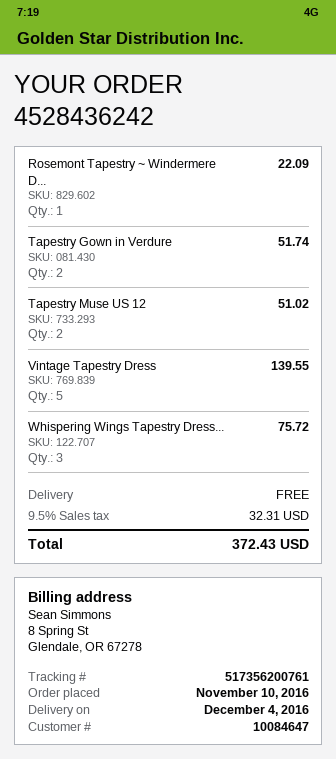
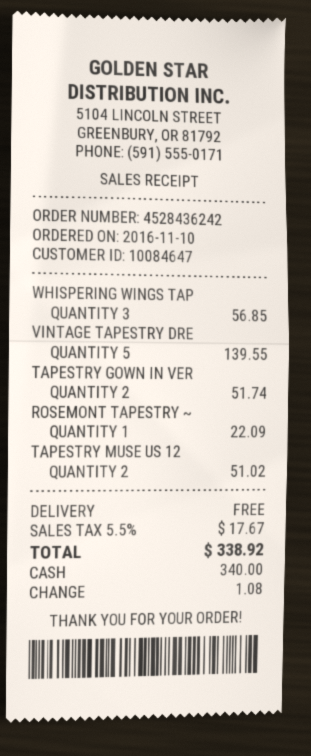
Whispering Wings Tapestry Dress...: 3 for 75.72 -> 3 for 56.85
tax: 9.5% = 32.31 -> 5.5% = 17.67
total: 372.43 -> 338.92

